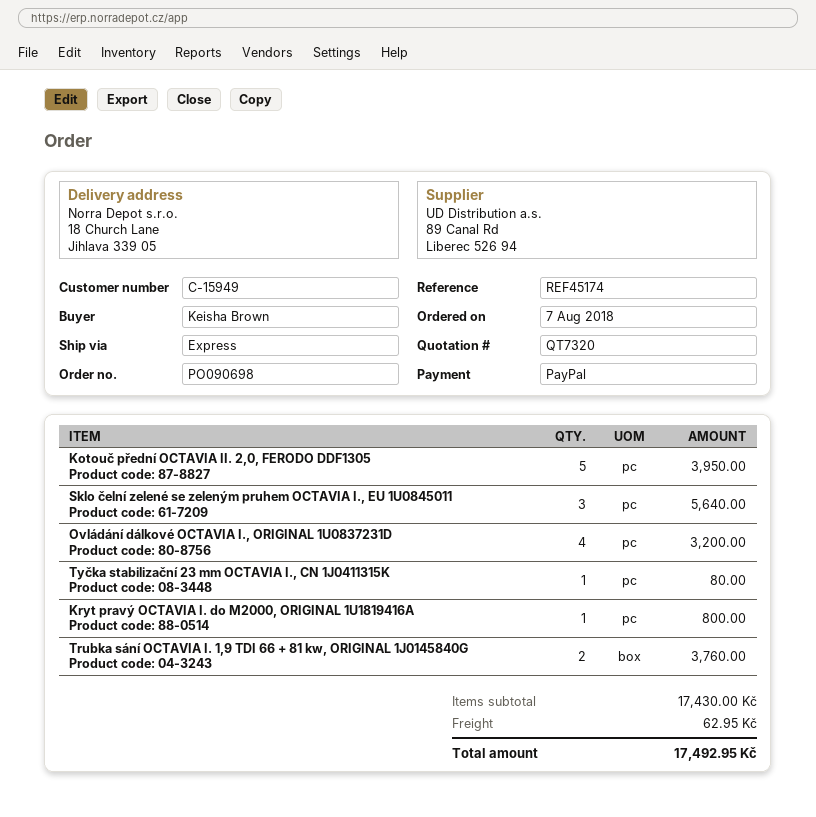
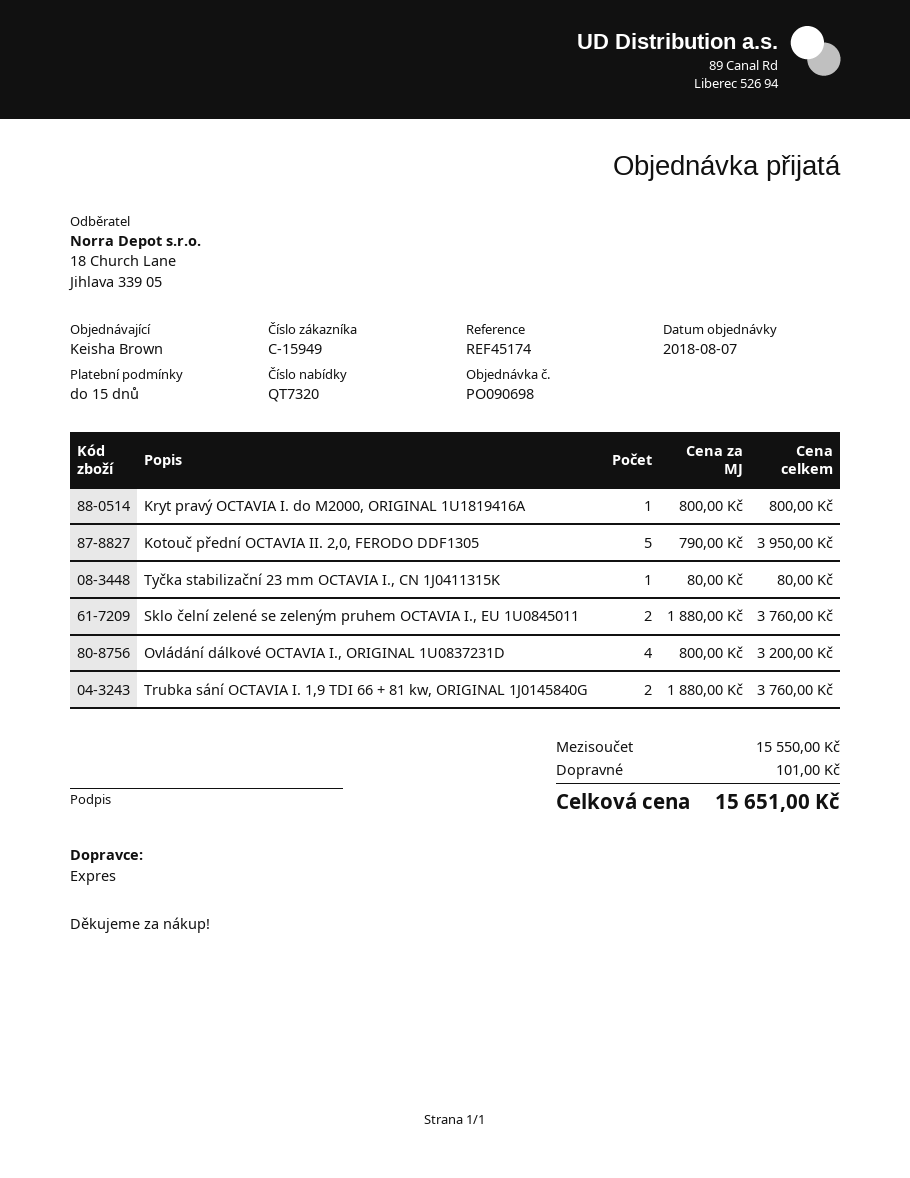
Sklo čelní zelené se zeleným pruhem OCTAVIA I., EU 1U0845011: 3 for 5640.00 -> 2 for 3760.00
subtotal: 17430.00 -> 15550.00
shipping: 62.95 -> 101.00
total: 17492.95 -> 15651.00

